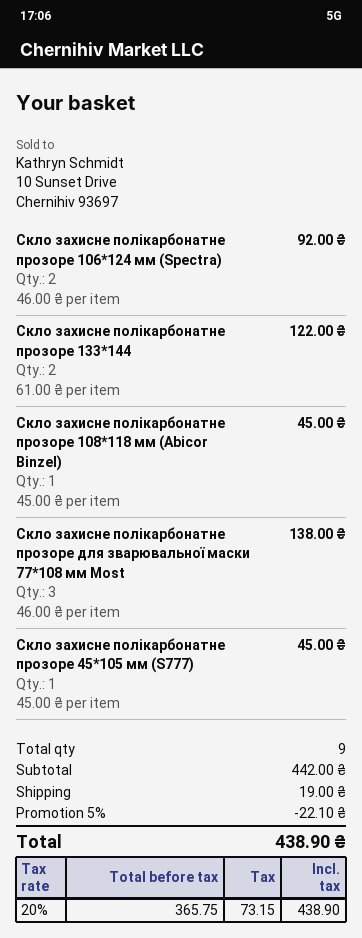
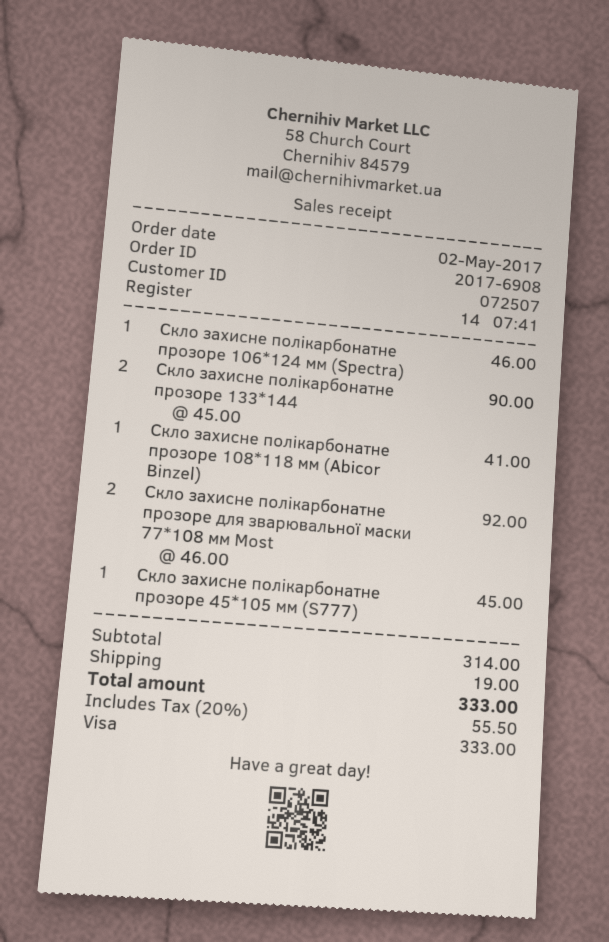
Скло захисне полікарбонатне прозоре 106*124 мм (Spectra): 2 x 46.00 = 92.00 -> 1 x 46.00 = 46.00
Скло захисне полікарбонатне прозоре 133*144: 2 x 61.00 = 122.00 -> 2 x 45.00 = 90.00
Скло захисне полікарбонатне прозоре 108*118 мм (Abicor Binzel): 1 x 45.00 = 45.00 -> 1 x 41.00 = 41.00
Скло захисне полікарбонатне прозоре для зварювальної маски 77*108 мм Most: 3 x 46.00 = 138.00 -> 2 x 46.00 = 92.00
subtotal: 442.00 -> 314.00
discount: 5% = 22.10 -> none
tax: 20% = 73.15 -> 20% = 55.50
total: 438.90 -> 333.00

